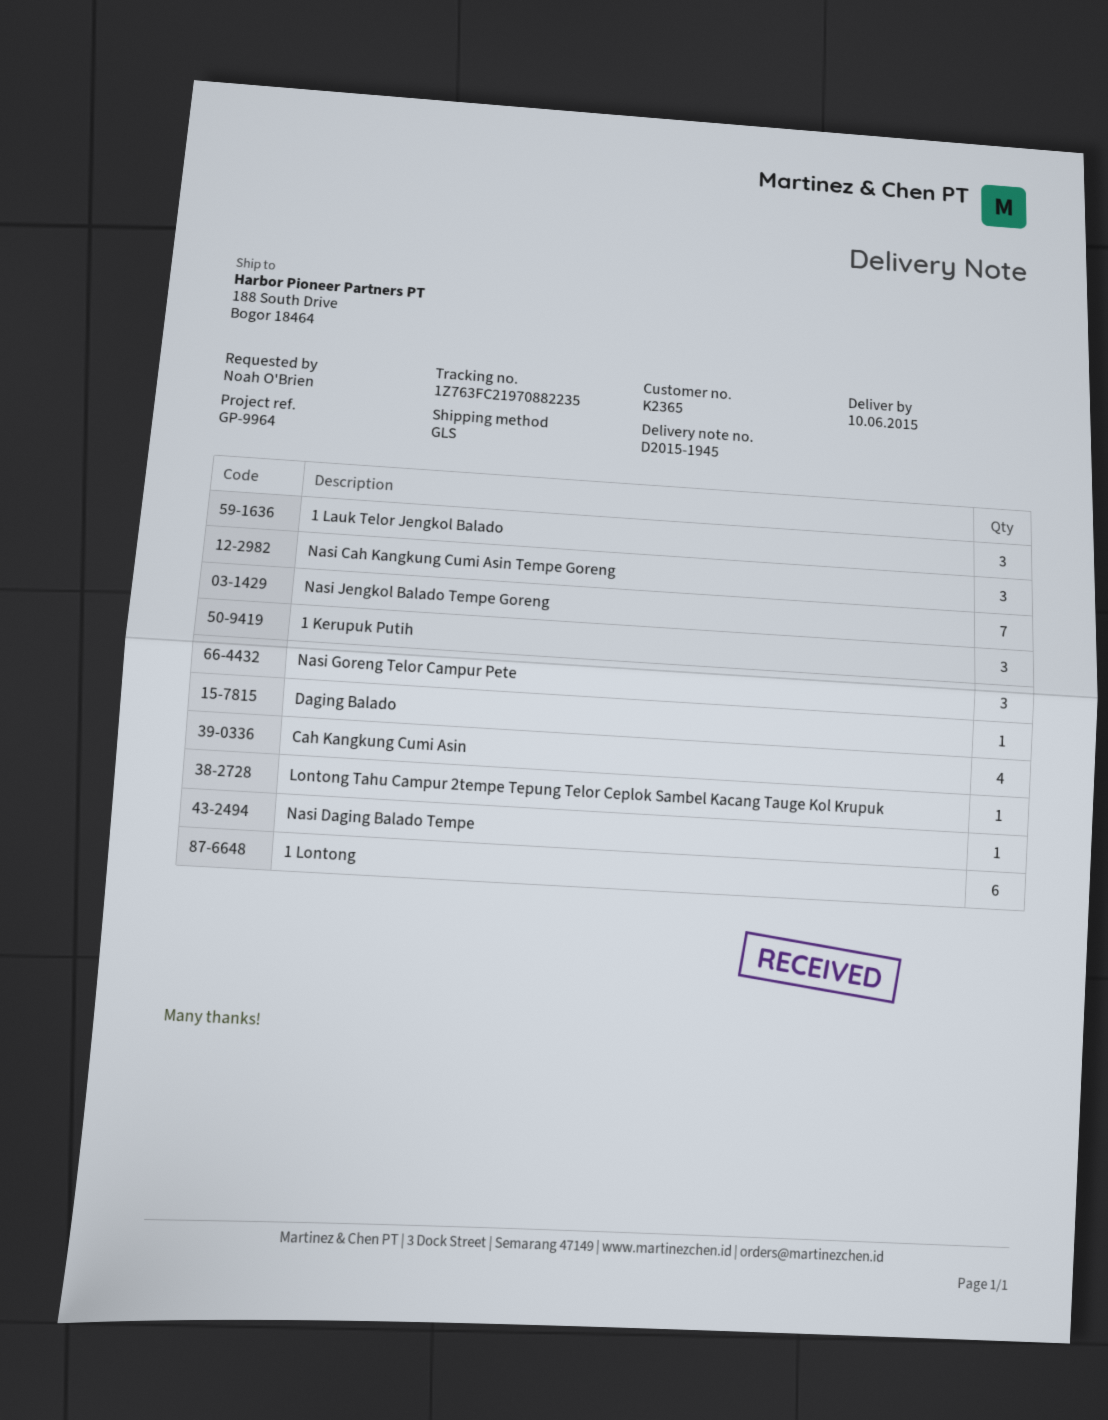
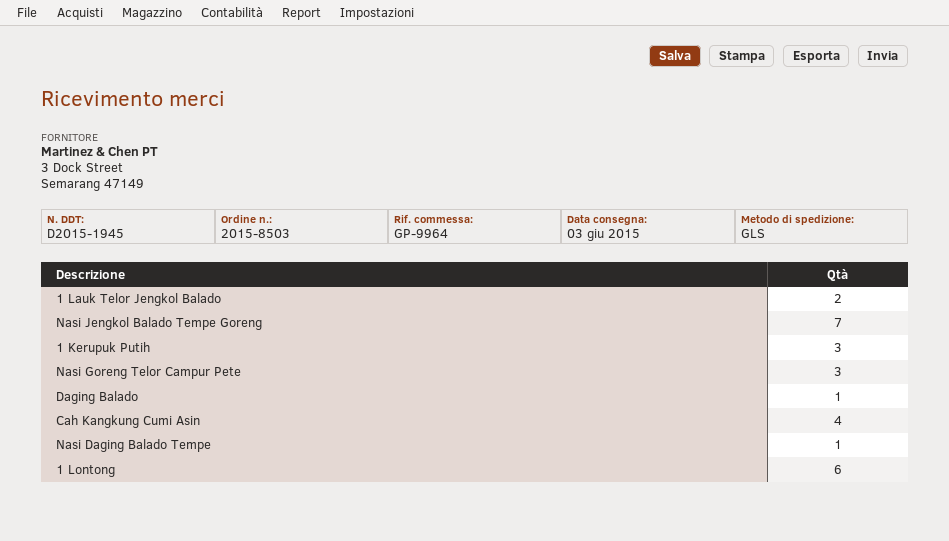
delivery date: 2015-06-10 -> 2015-06-03
1 Lauk Telor Jengkol Balado: 3 -> 2
Nasi Cah Kangkung Cumi Asin Tempe Goreng: 3 -> none
Lontong Tahu Campur 2tempe Tepung Telor Ceplok Sambel Kacang Tauge Kol Krupuk: 1 -> none

